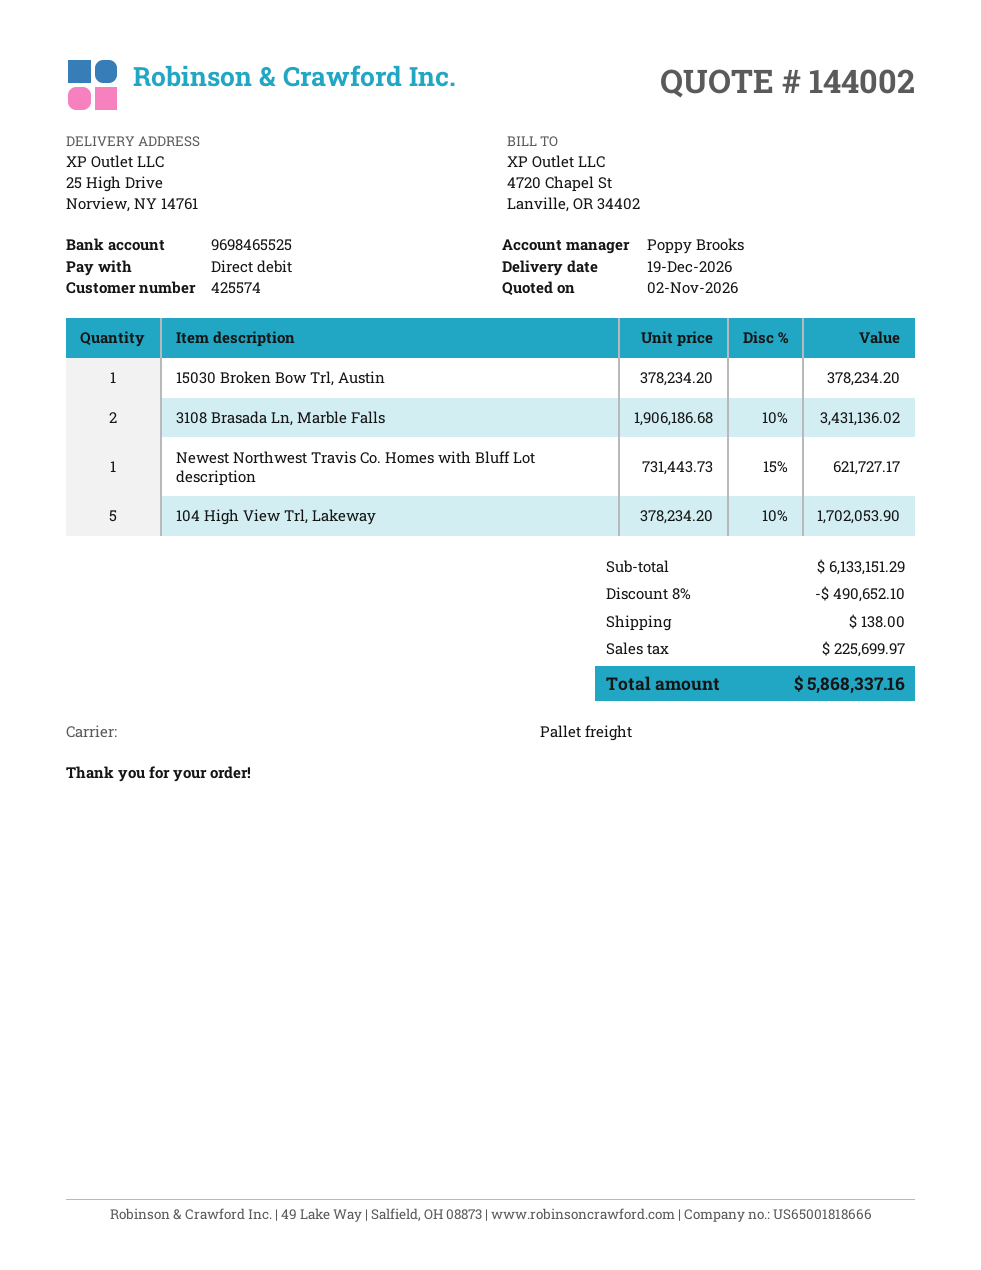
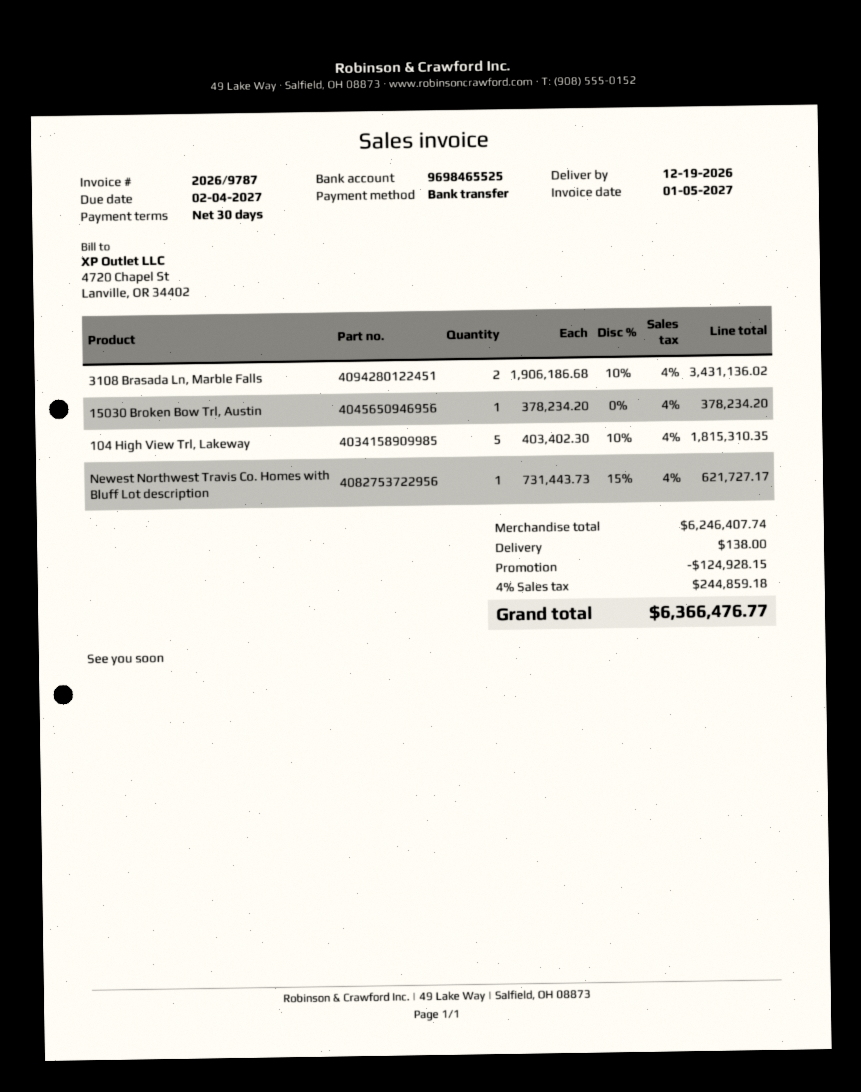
payment method: direct debit -> bank transfer
104 High View Trl, Lakeway: 5 x 378234.20 - 10% = 1702053.90 -> 5 x 403402.30 - 10% = 1815310.35
subtotal: 6133151.29 -> 6246407.74
discount: 490652.10 -> 124928.15
tax: 225699.97 -> 244859.18
total: 5868337.16 -> 6366476.77

